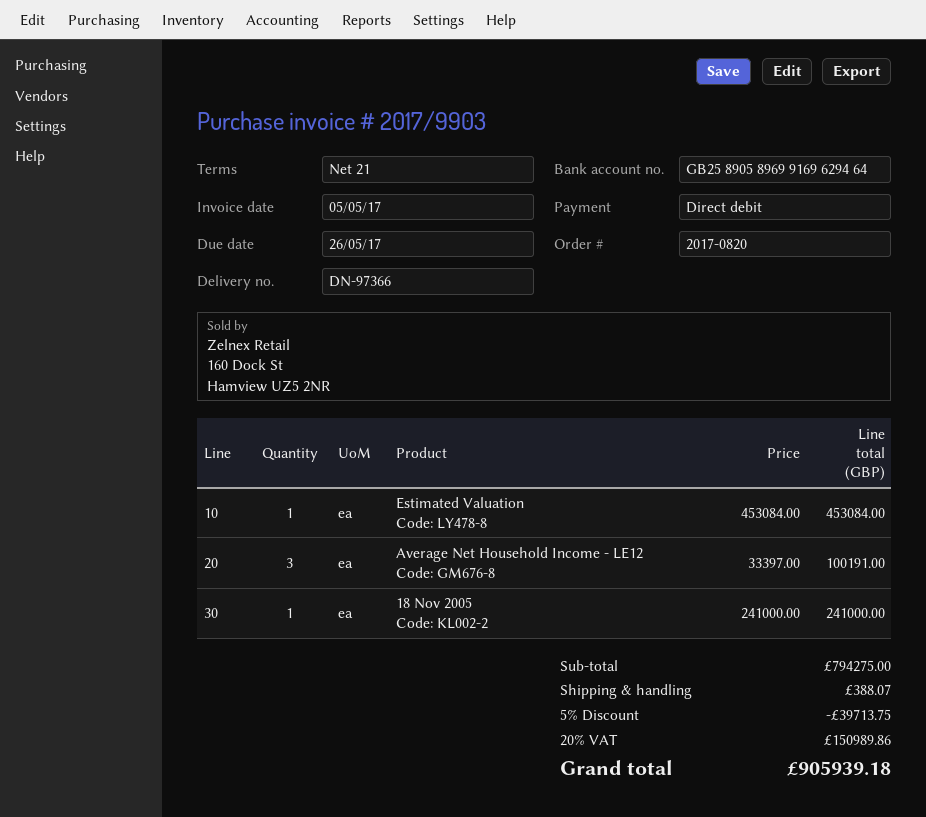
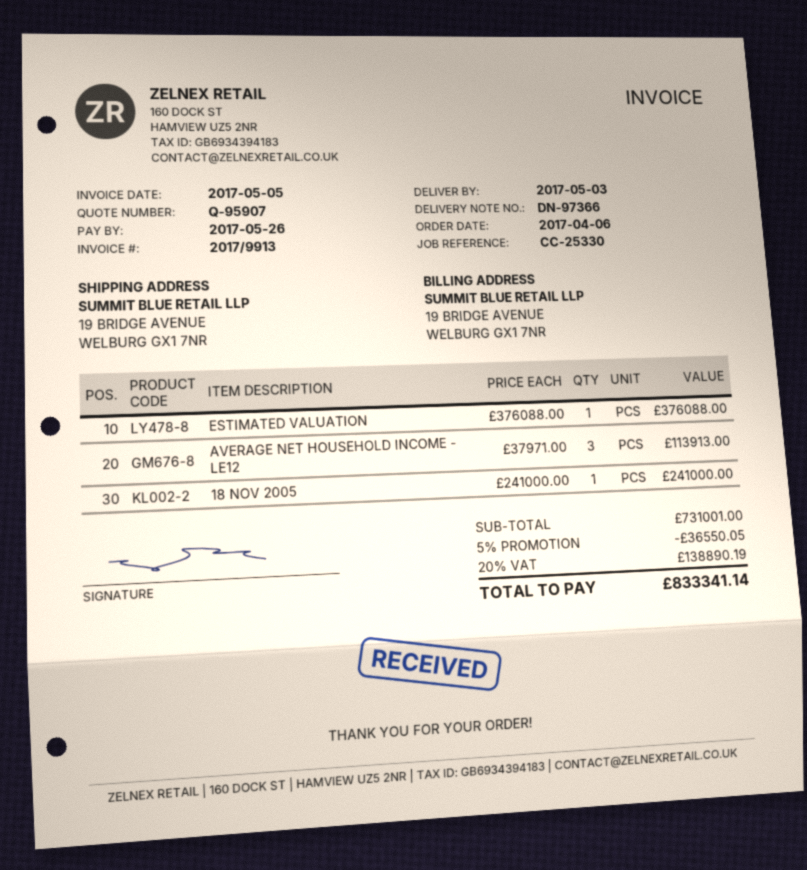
invoice number: 2017/9903 -> 2017/9913
Estimated Valuation: 1 x 453084.00 = 453084.00 -> 1 x 376088.00 = 376088.00
Average Net Household Income - LE12: 3 x 33397.00 = 100191.00 -> 3 x 37971.00 = 113913.00
subtotal: 794275.00 -> 731001.00
discount: 5% = 39713.75 -> 5% = 36550.05
shipping: 388.07 -> none
tax: 20% = 150989.86 -> 20% = 138890.19
total: 905939.18 -> 833341.14

